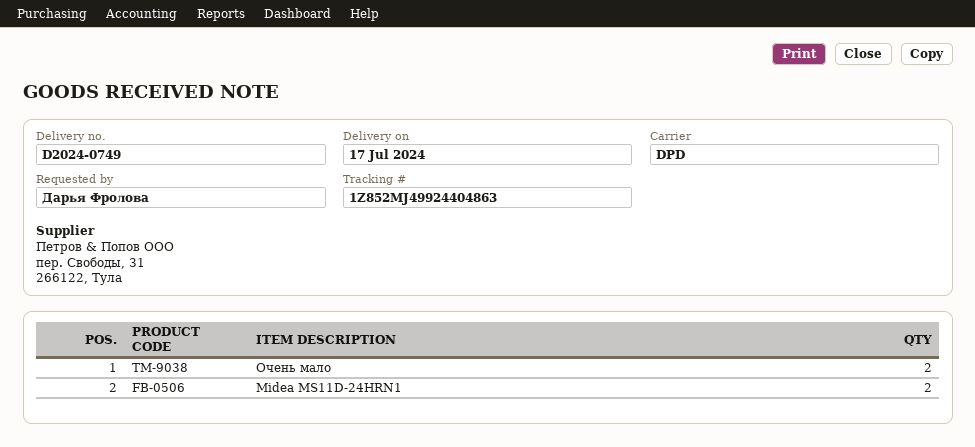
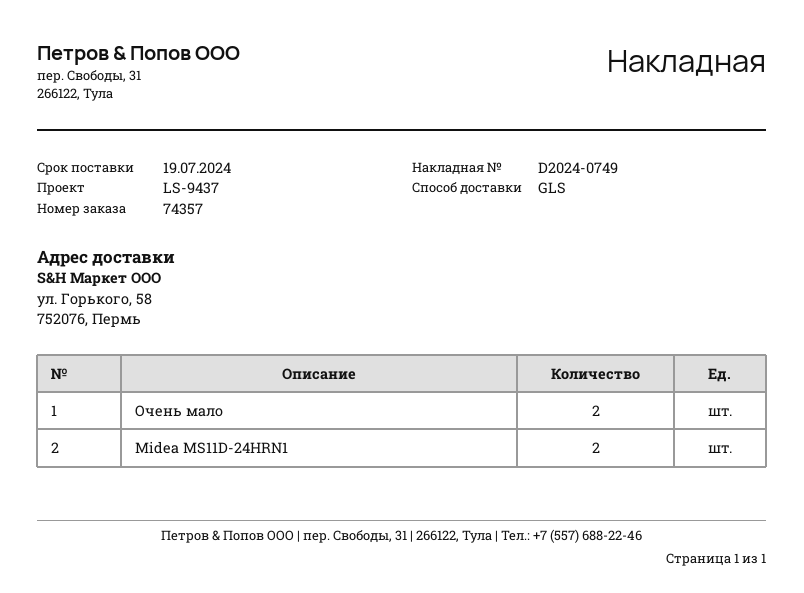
delivery date: 2024-07-17 -> 2024-07-19
shipping method: DPD -> GLS

